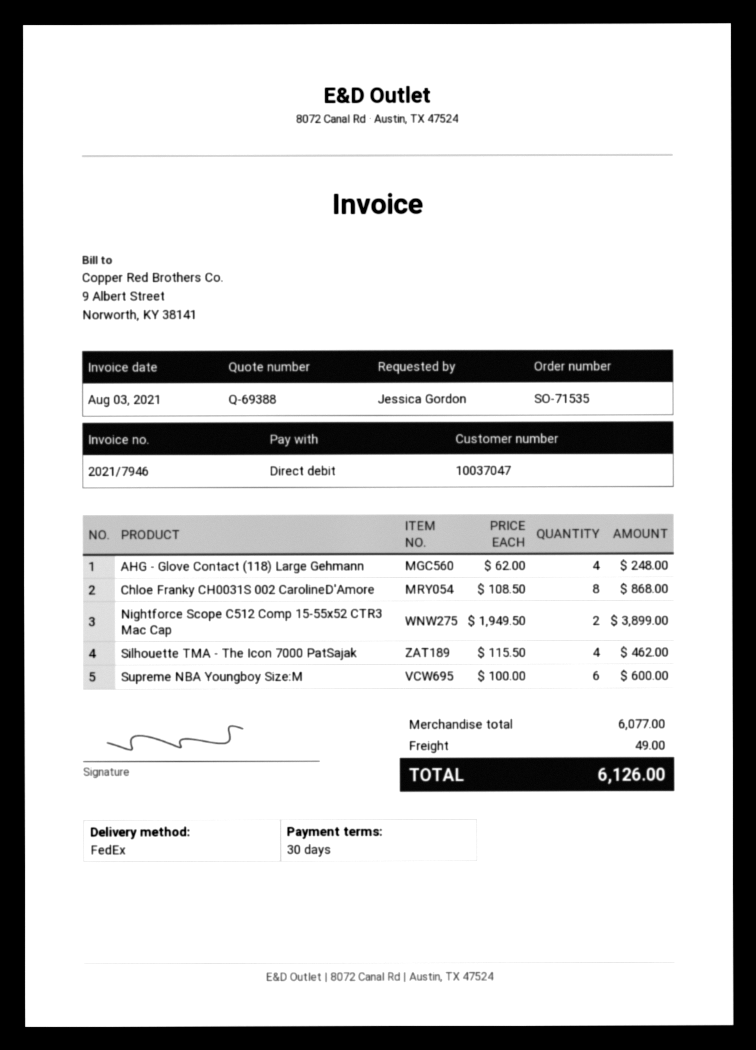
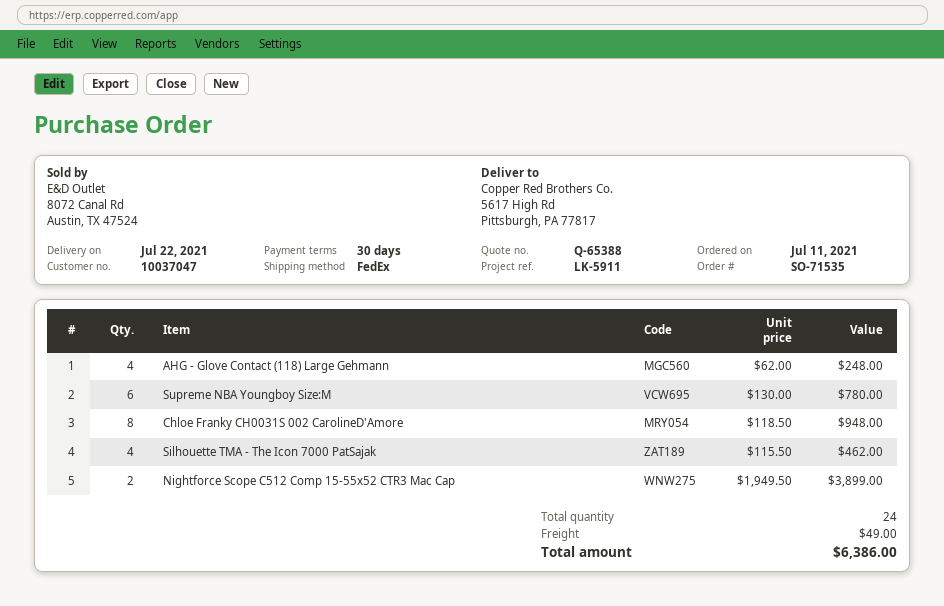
quote number: Q-69388 -> Q-65388
Chloe Franky CH0031S 002 CarolineD'Amore: 8 x 108.50 = 868.00 -> 8 x 118.50 = 948.00
Supreme NBA Youngboy Size:M: 6 x 100.00 = 600.00 -> 6 x 130.00 = 780.00
total: 6126.00 -> 6386.00

